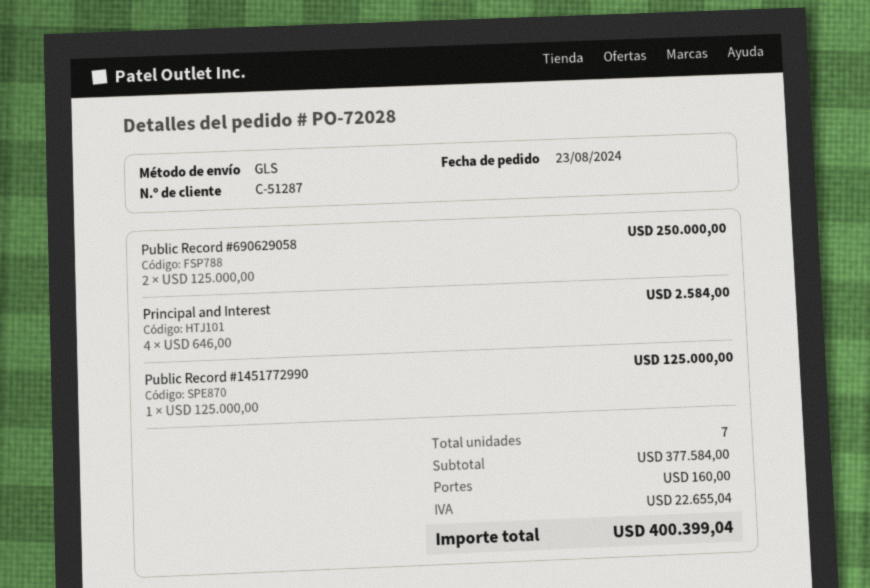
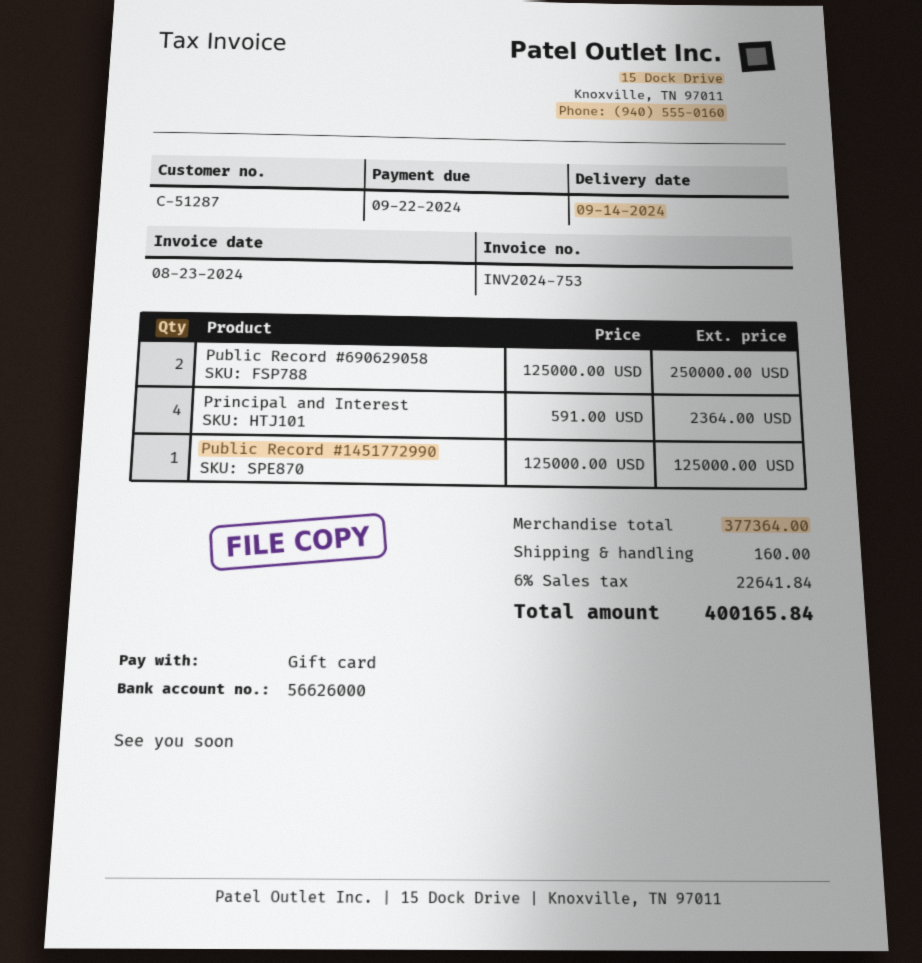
Principal and Interest: 4 x 646.00 = 2584.00 -> 4 x 591.00 = 2364.00
subtotal: 377584.00 -> 377364.00
tax: 22655.04 -> 22641.84
total: 400399.04 -> 400165.84

